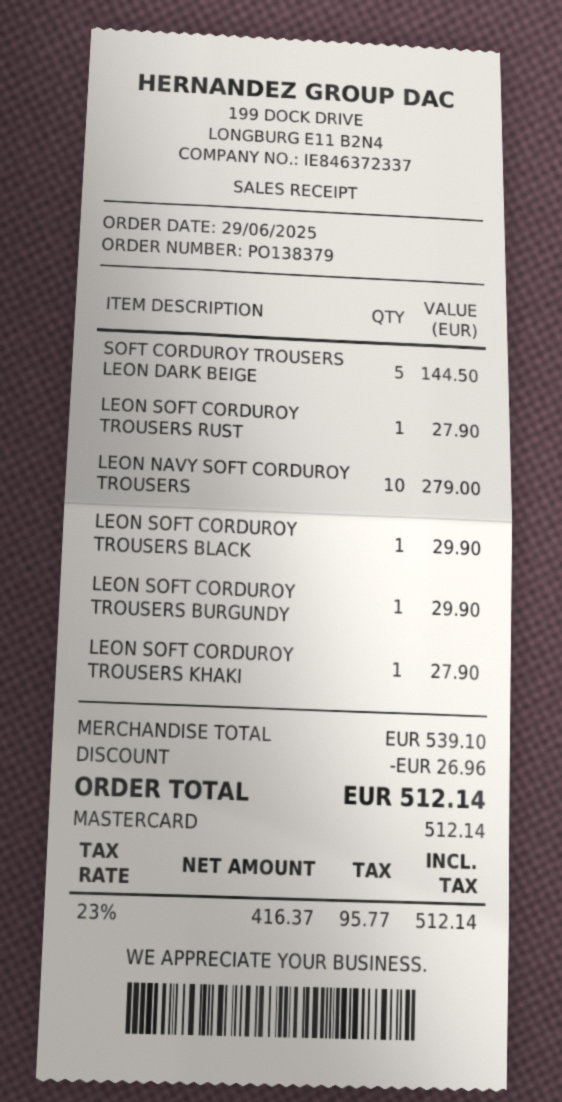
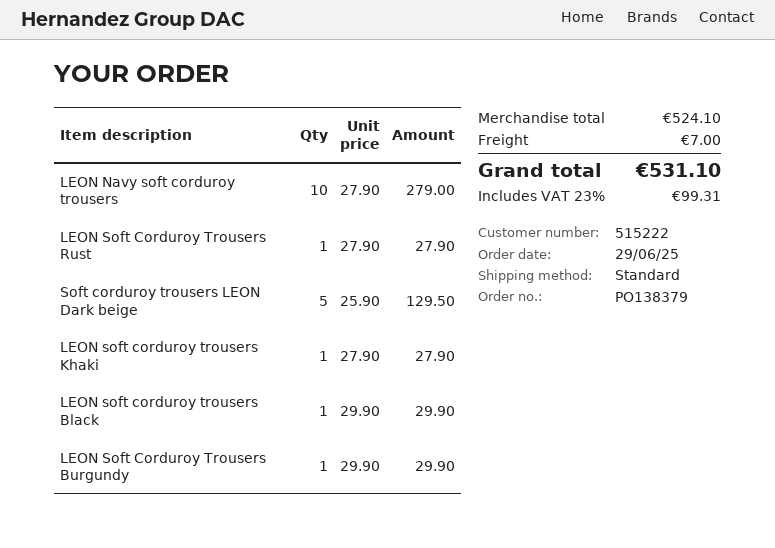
SOFT CORDUROY TROUSERS LEON DARK BEIGE: 5 for 144.50 -> 5 for 129.50
subtotal: 539.10 -> 524.10
discount: 26.96 -> none
shipping: none -> 7.00
tax: 23% = 95.77 -> 23% = 99.31
total: 512.14 -> 531.10

